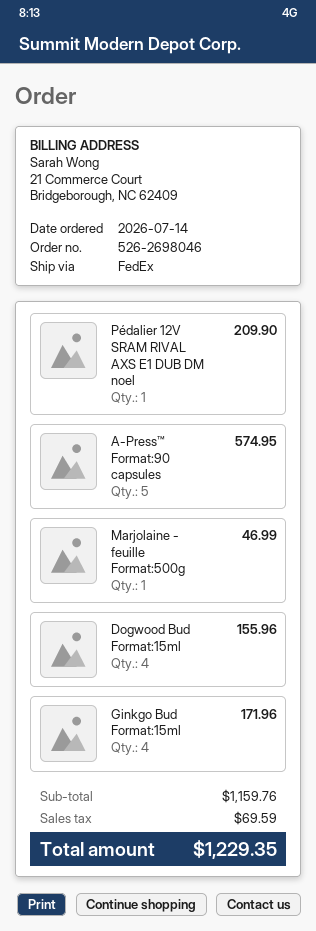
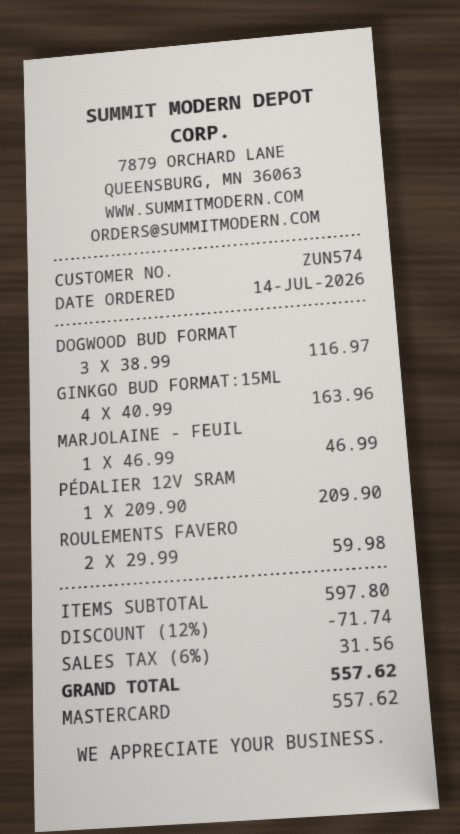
A-Press™ Format:90 capsules: 5 for 574.95 -> none
Dogwood Bud Format:15ml: 4 for 155.96 -> 3 for 116.97
Ginkgo Bud Format:15ml: 4 for 171.96 -> 4 for 163.96
ROULEMENTS FAVERO: none -> 2 for 59.98
subtotal: 1159.76 -> 597.80
discount: none -> 12% = 71.74
tax: 69.59 -> 31.56
total: 1229.35 -> 557.62

